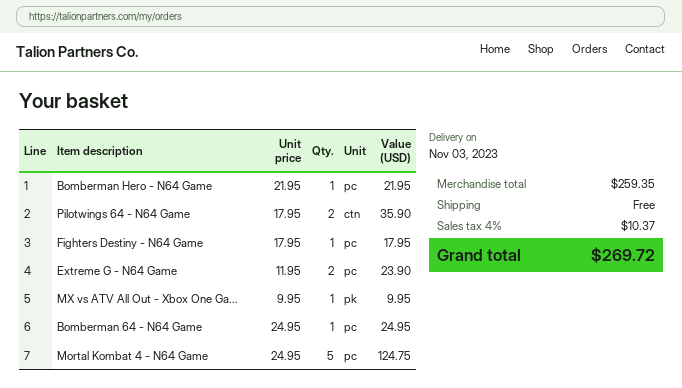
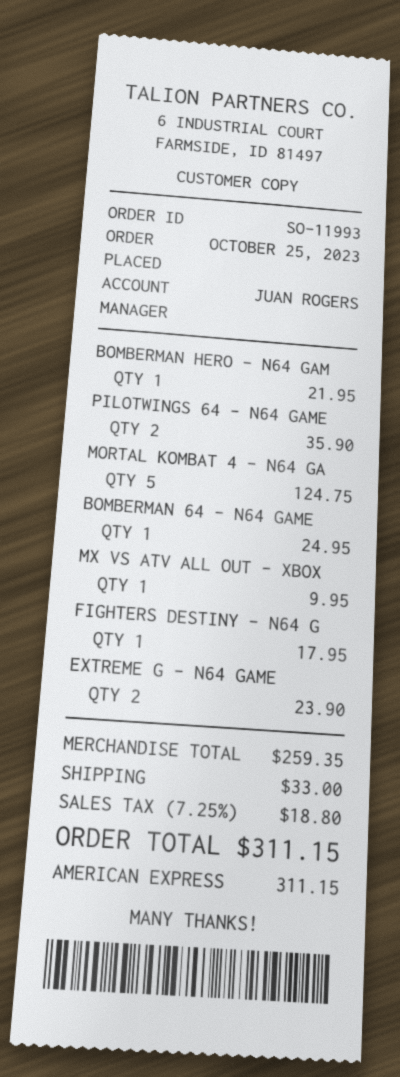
shipping: 0.00 -> 33.00
tax: 4% = 10.37 -> 7.25% = 18.80
total: 269.72 -> 311.15

